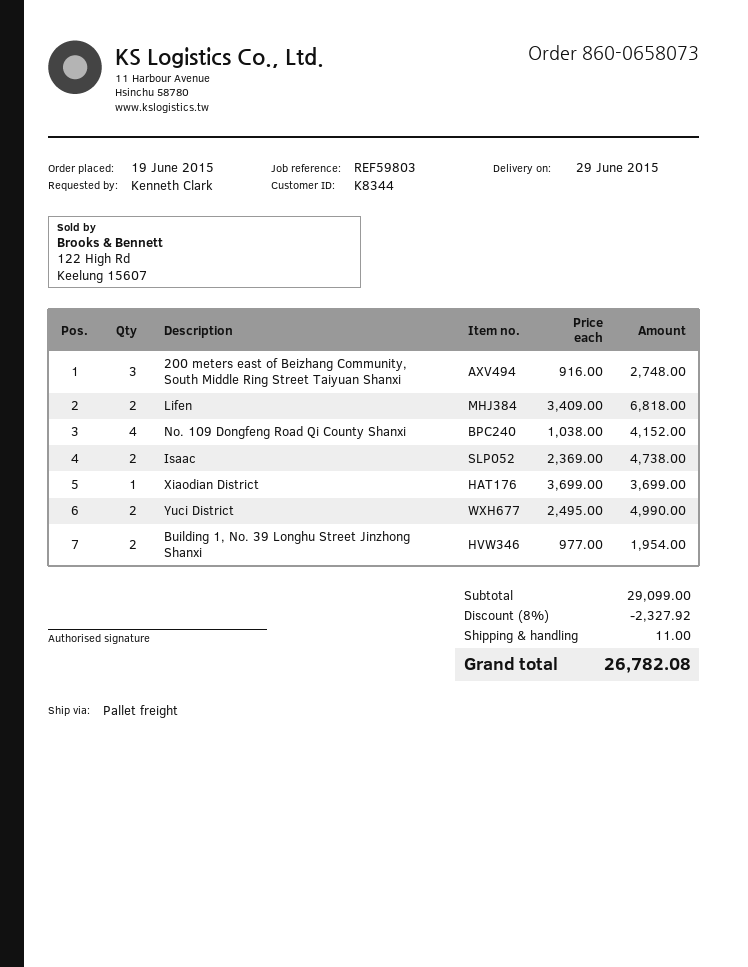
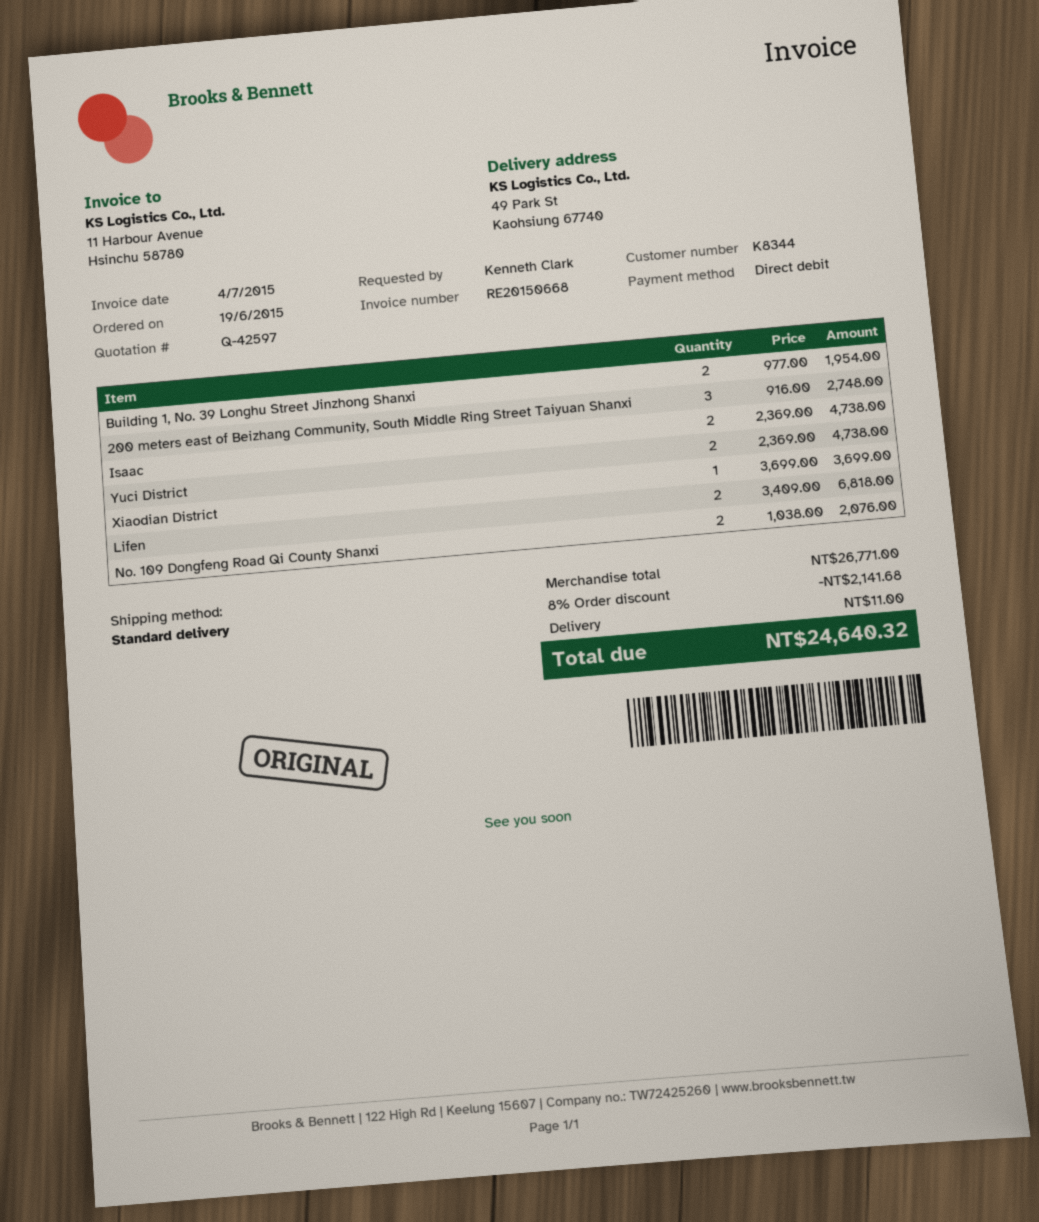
shipping method: pallet freight -> standard
No. 109 Dongfeng Road Qi County Shanxi: 4 x 1038.00 = 4152.00 -> 2 x 1038.00 = 2076.00
Yuci District: 2 x 2495.00 = 4990.00 -> 2 x 2369.00 = 4738.00
subtotal: 29099.00 -> 26771.00
discount: 8% = 2327.92 -> 8% = 2141.68
total: 26782.08 -> 24640.32

